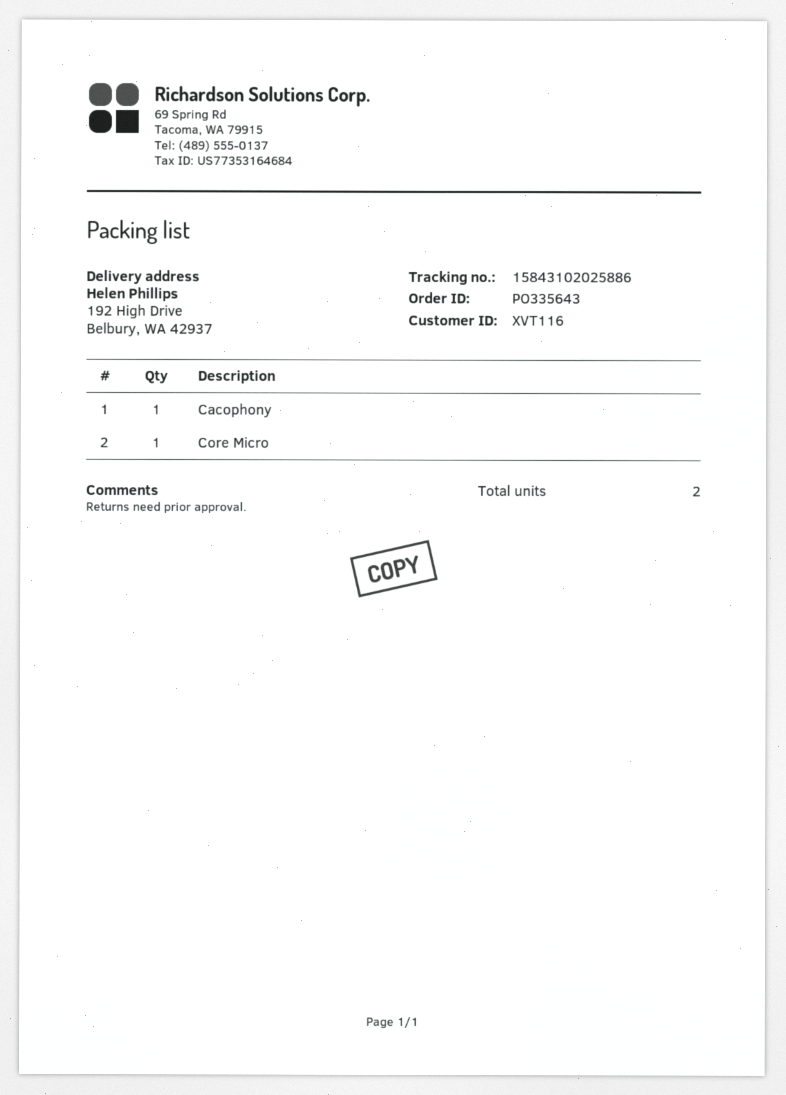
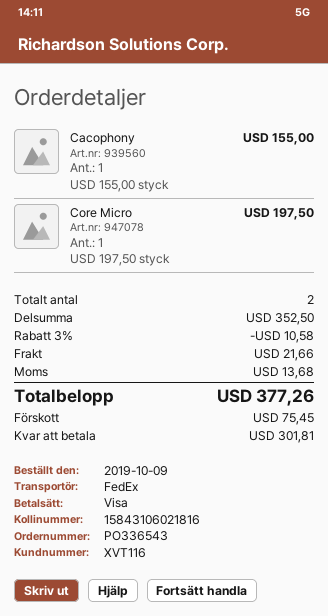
order number: PO335643 -> PO336543
tracking number: 15843102025886 -> 15843106021816

